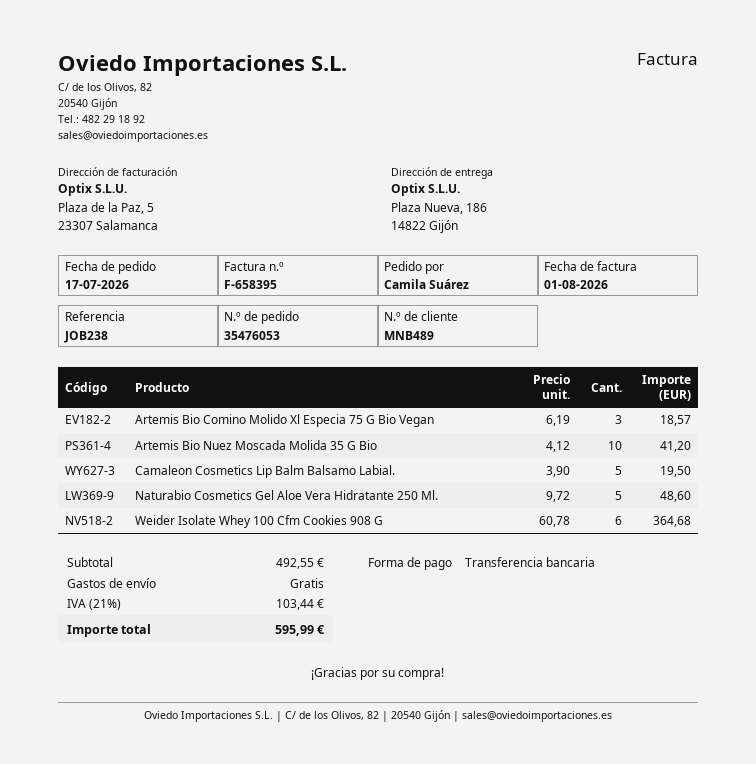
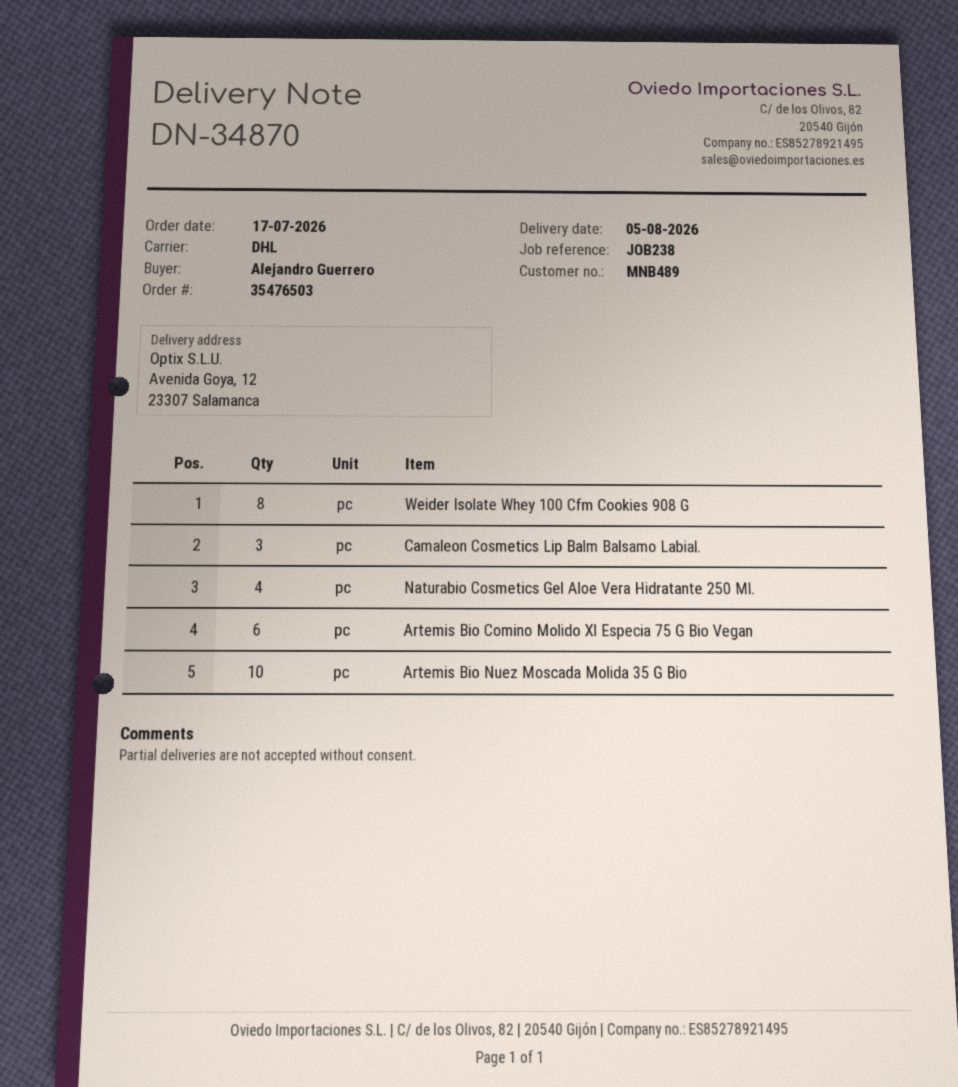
order number: 35476053 -> 35476503
ordered by: Camila Suárez -> Alejandro Guerrero
ship to: Plaza Nueva, 186, 14822 Gijón -> Avenida Goya, 12, 23307 Salamanca
Artemis Bio Comino Molido Xl Especia 75 G Bio Vegan: 3 -> 6
Camaleon Cosmetics Lip Balm Balsamo Labial.: 5 -> 3
Naturabio Cosmetics Gel Aloe Vera Hidratante 250 Ml.: 5 -> 4
Weider Isolate Whey 100 Cfm Cookies 908 G: 6 -> 8

